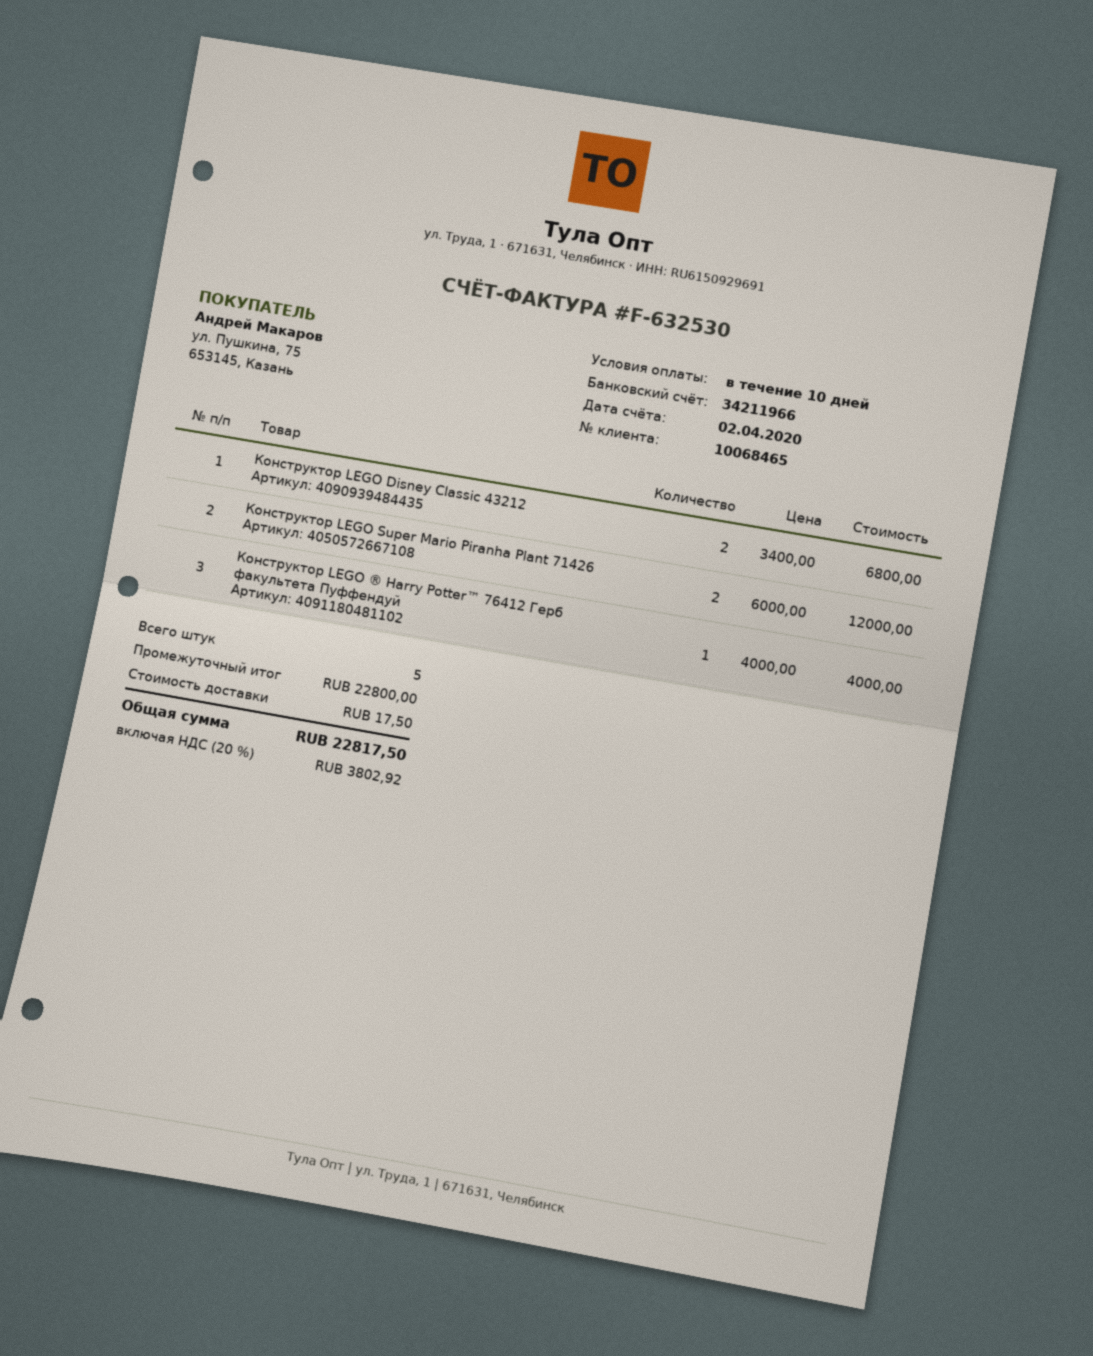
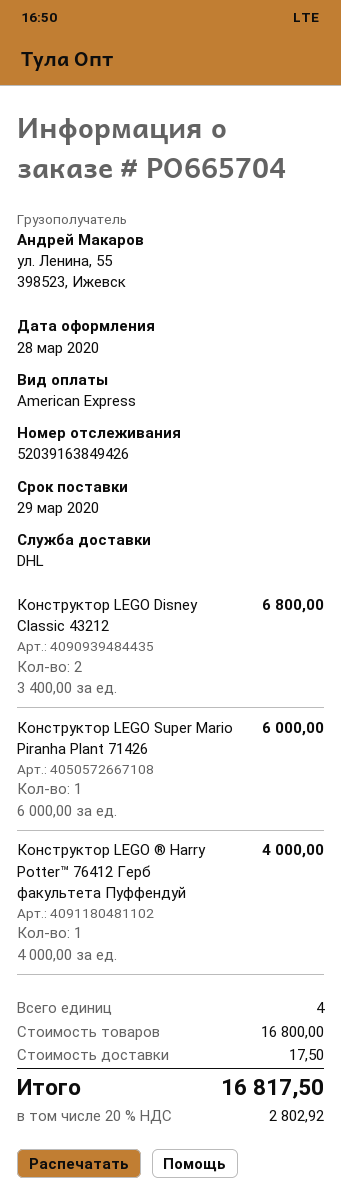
Конструктор LEGO Super Mario Piranha Plant 71426: 2 x 6000.00 = 12000.00 -> 1 x 6000.00 = 6000.00
total quantity: 5 -> 4
subtotal: 22800.00 -> 16800.00
tax: 20% = 3802.92 -> 20% = 2802.92
total: 22817.50 -> 16817.50

